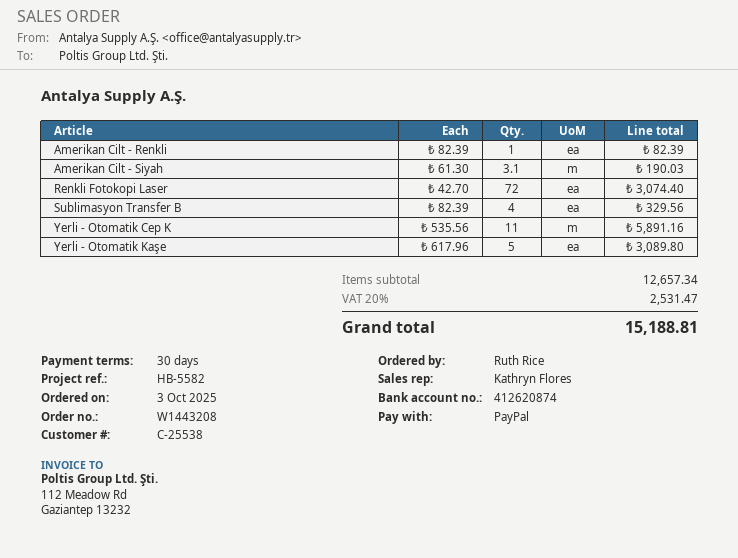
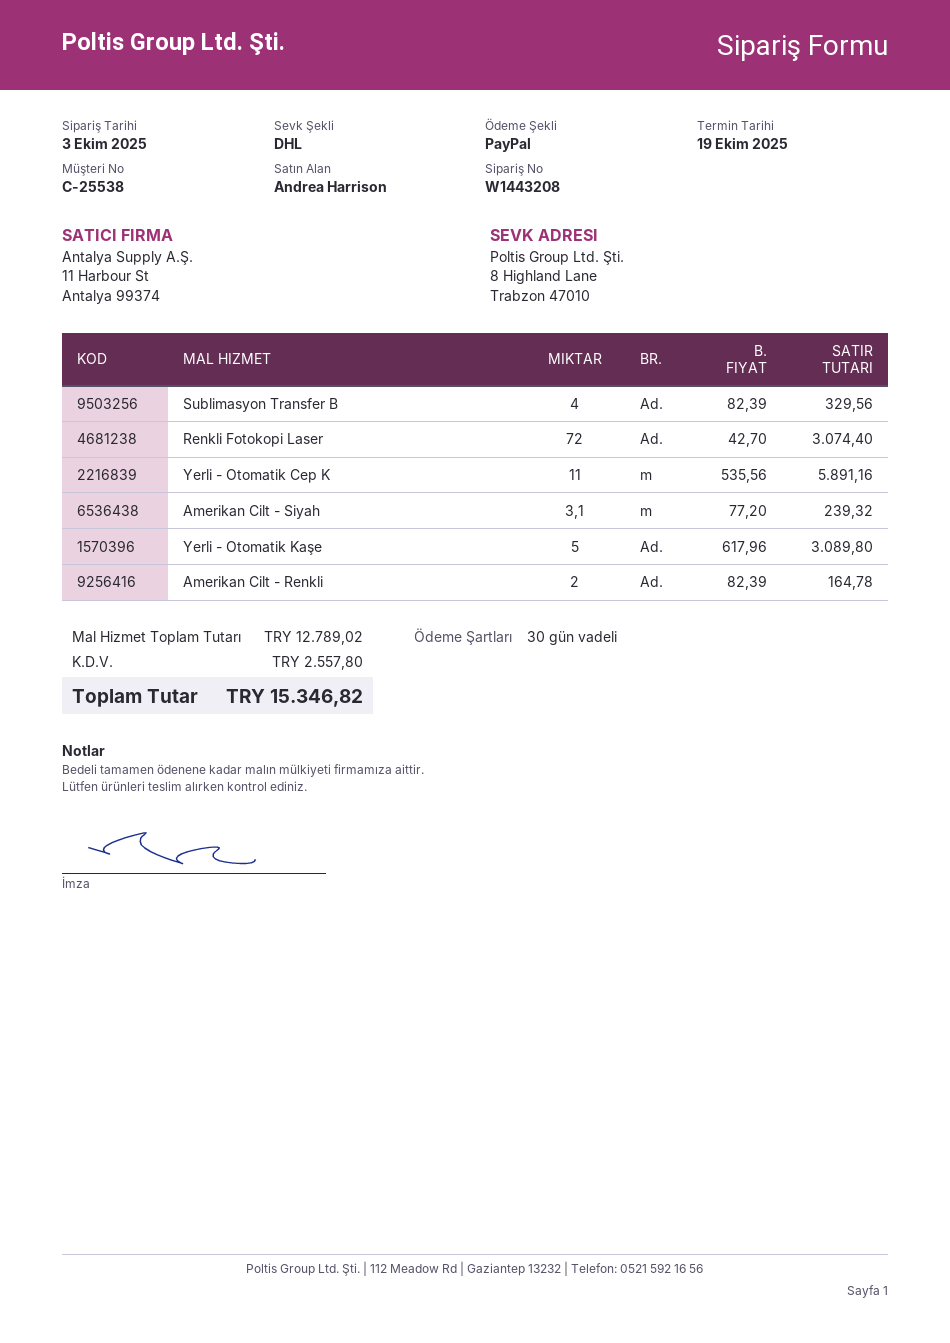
ordered by: Ruth Rice -> Andrea Harrison
Amerikan Cilt - Renkli: 1 x 82.39 = 82.39 -> 2 x 82.39 = 164.78
Amerikan Cilt - Siyah: 3.1 x 61.30 = 190.03 -> 3.1 x 77.20 = 239.32
subtotal: 12657.34 -> 12789.02
tax: 2531.47 -> 2557.80
total: 15188.81 -> 15346.82

